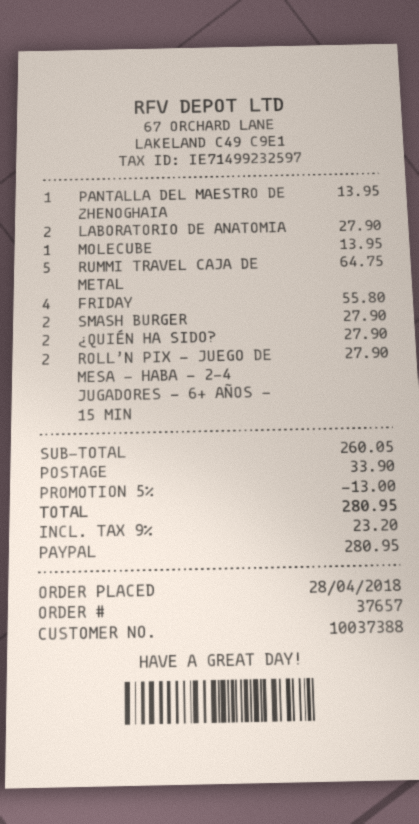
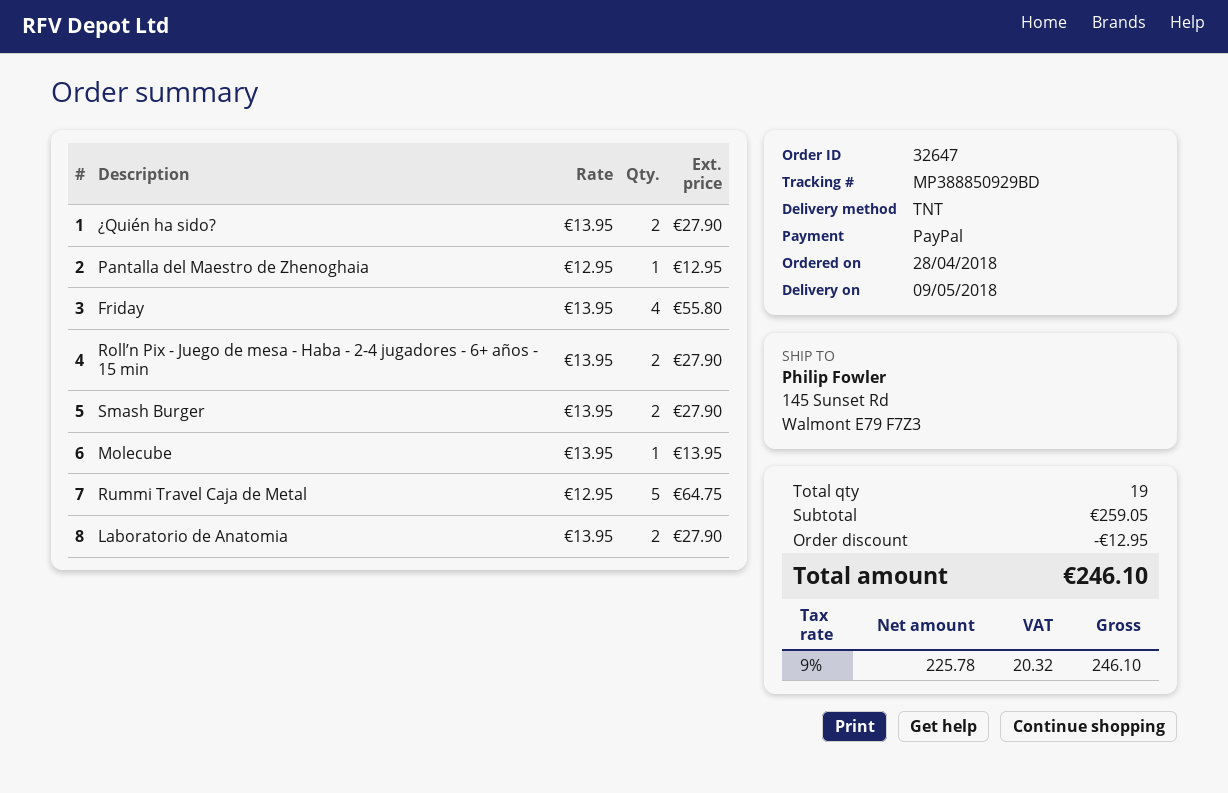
order number: 37657 -> 32647
PANTALLA DEL MAESTRO DE ZHENOGHAIA: 1 for 13.95 -> 1 for 12.95
subtotal: 260.05 -> 259.05
discount: 13.00 -> 12.95
shipping: 33.90 -> none
tax: 9% = 23.20 -> 9% = 20.32
total: 280.95 -> 246.10

